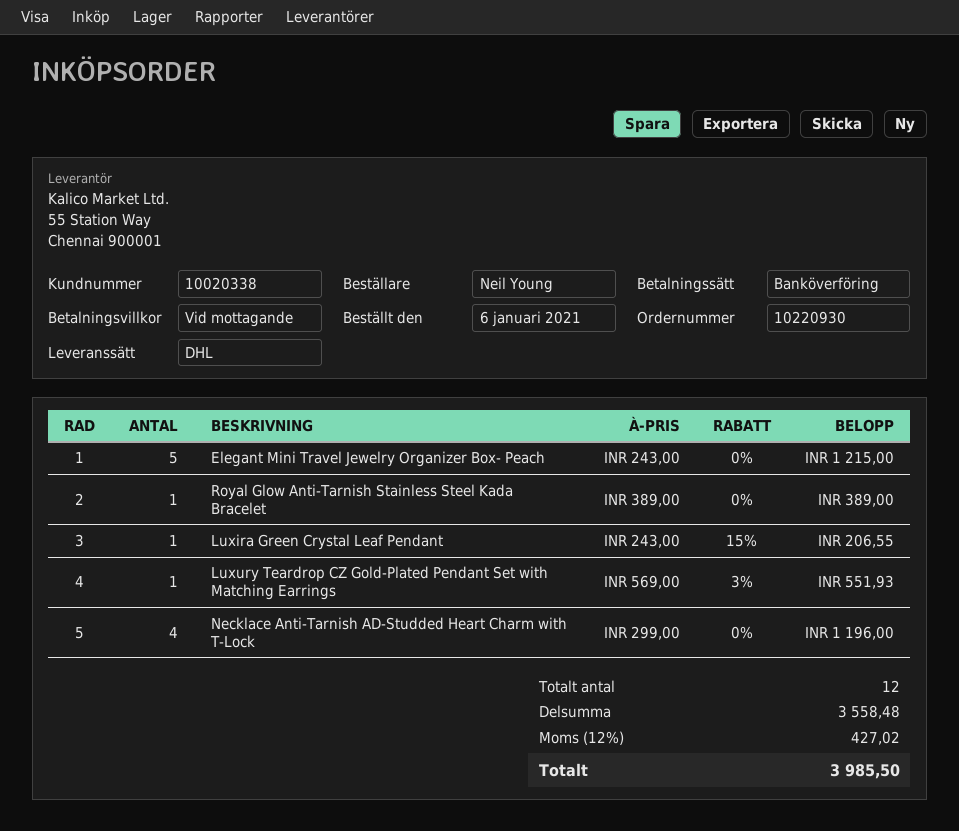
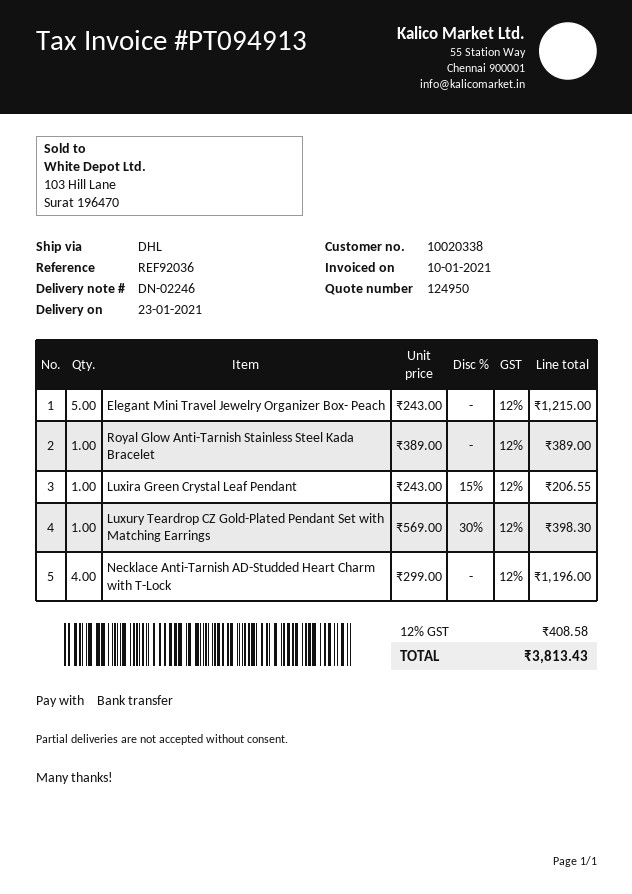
Luxury Teardrop CZ Gold-Plated Pendant Set with Matching Earrings: 1 x 569.00 - 3% = 551.93 -> 1 x 569.00 - 30% = 398.30
tax: 12% = 427.02 -> 12% = 408.58
total: 3985.50 -> 3813.43

